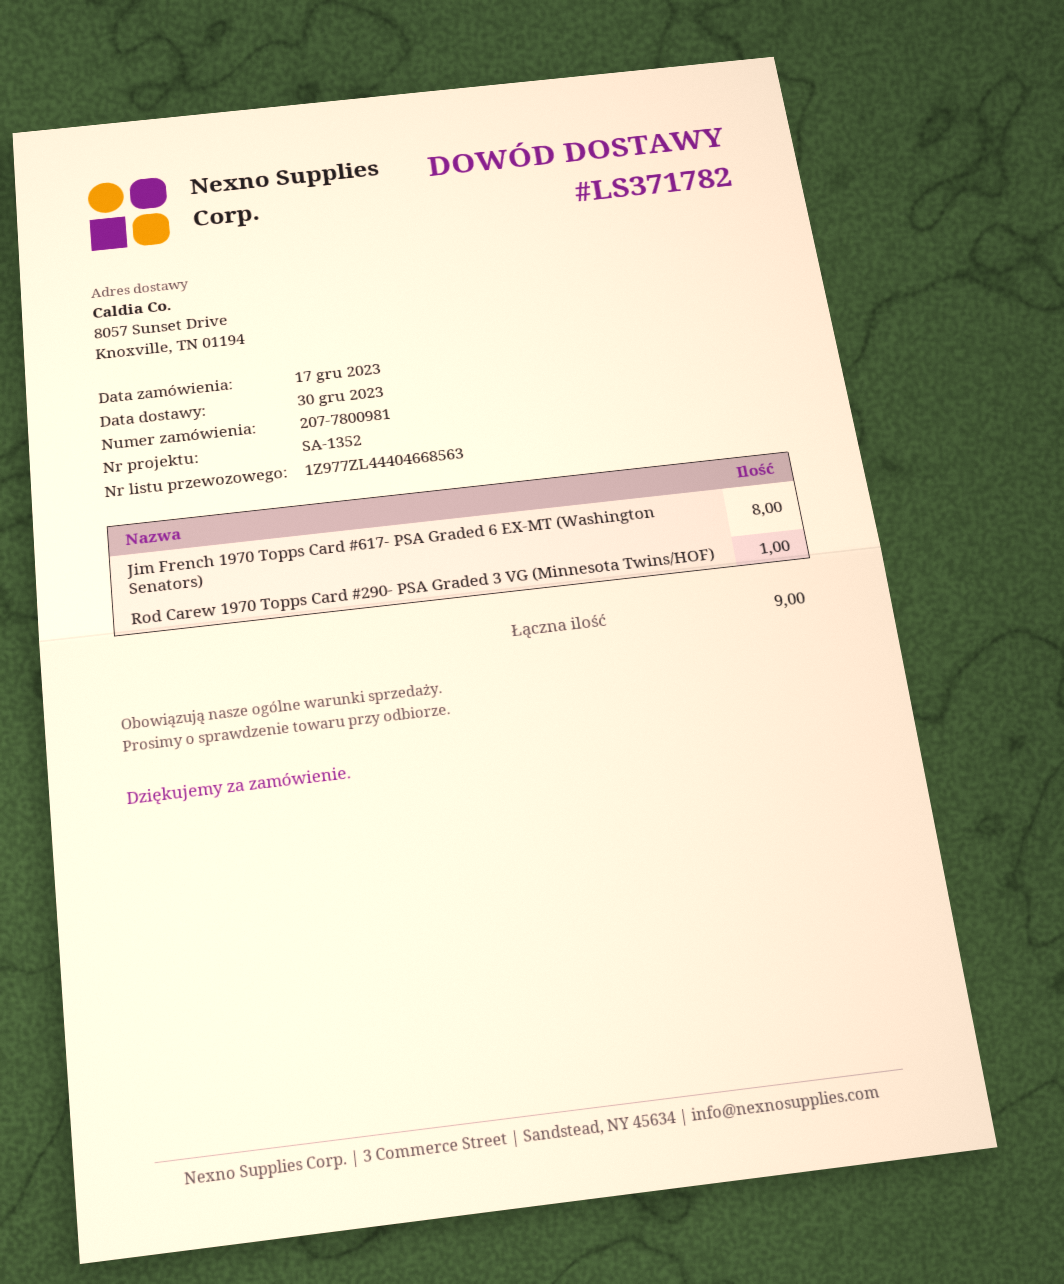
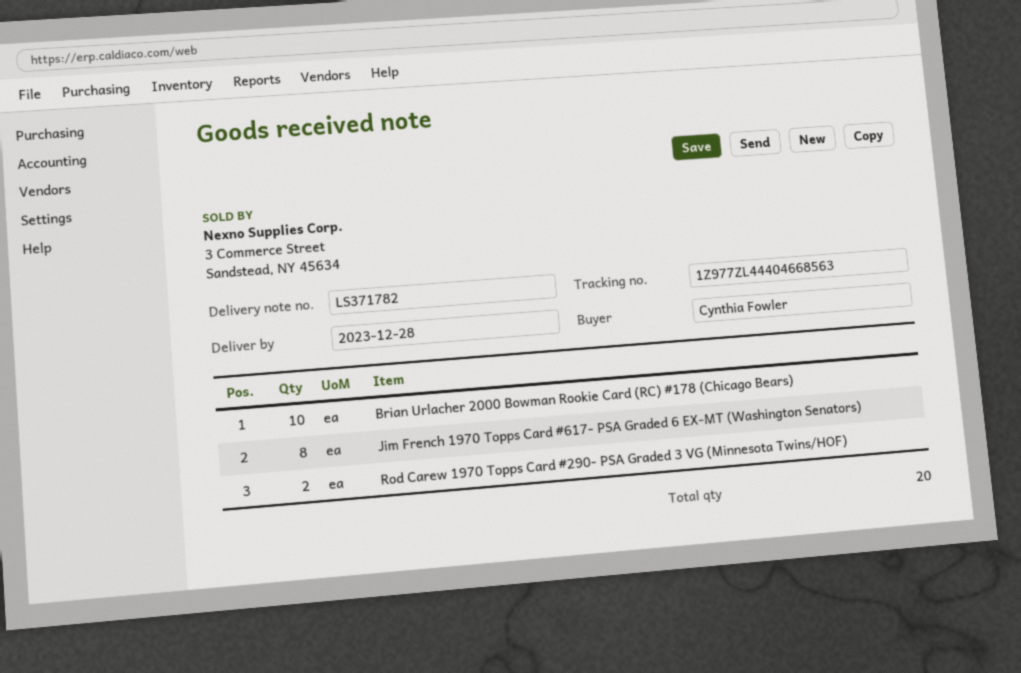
delivery date: 2023-12-30 -> 2023-12-28
Rod Carew 1970 Topps Card #290- PSA Graded 3 VG (Minnesota Twins/HOF): 1 -> 2
Brian Urlacher 2000 Bowman Rookie Card (RC) #178 (Chicago Bears): none -> 10
total quantity: 9 -> 20

